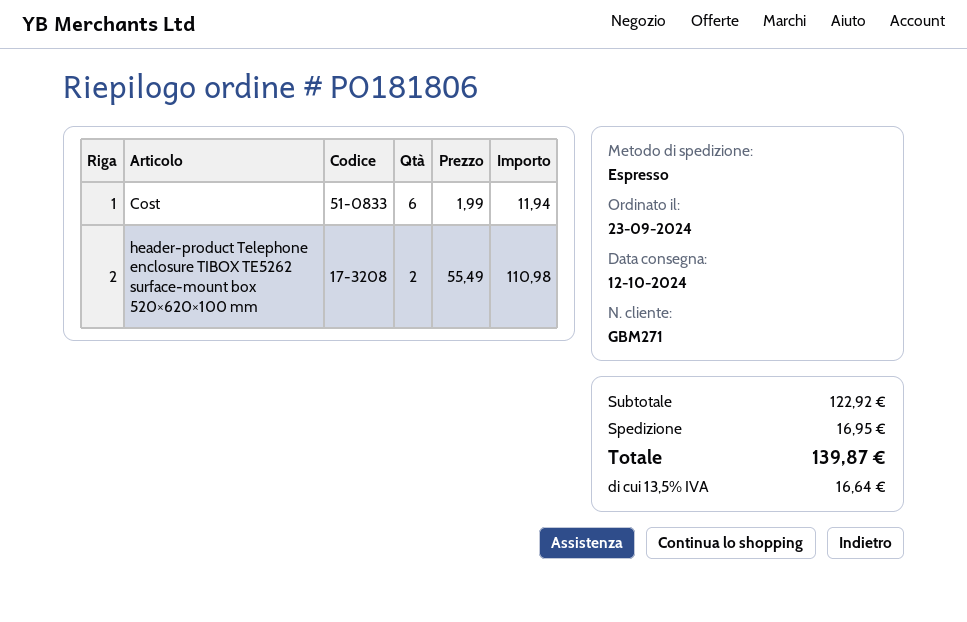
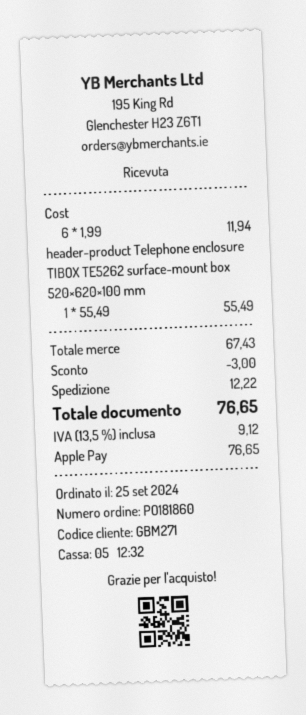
order number: PO181806 -> PO181860
order date: 2024-09-23 -> 2024-09-25
header-product Telephone enclosure TIBOX TE5262 surface-mount box 520×620×100 mm: 2 x 55.49 = 110.98 -> 1 x 55.49 = 55.49
subtotal: 122.92 -> 67.43
discount: none -> 3.00
shipping: 16.95 -> 12.22
tax: 13.5% = 16.64 -> 13.5% = 9.12
total: 139.87 -> 76.65

